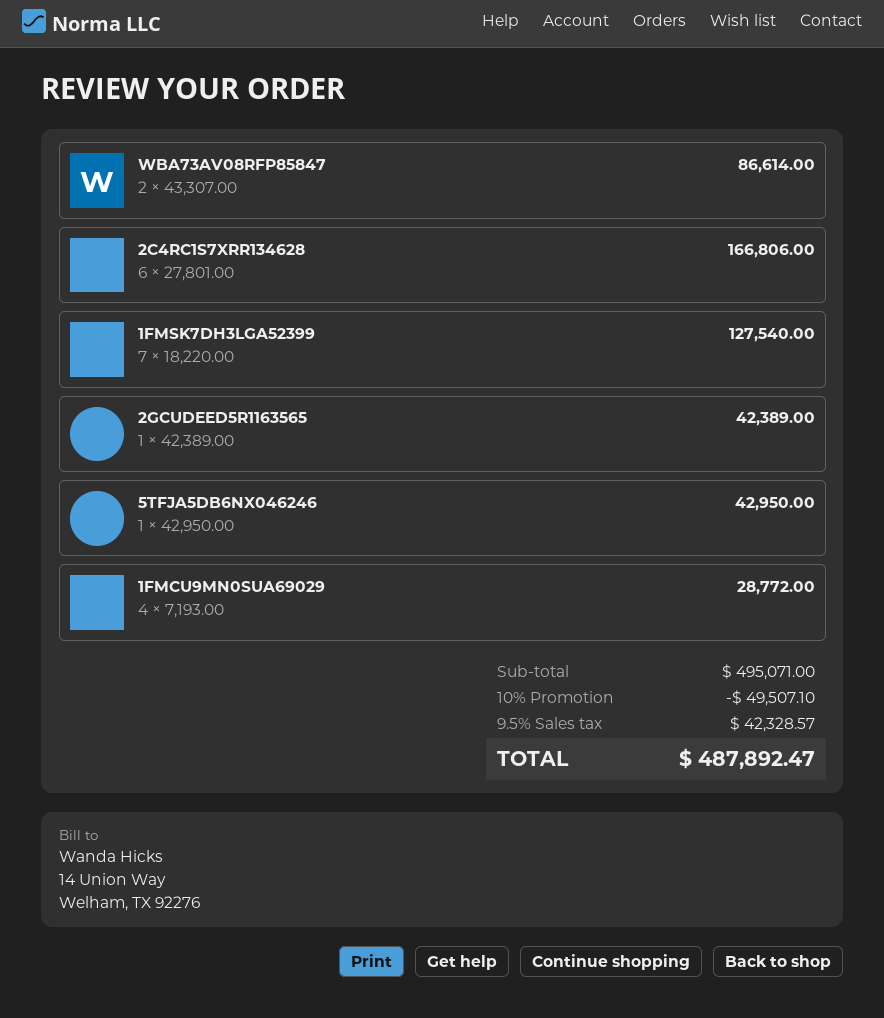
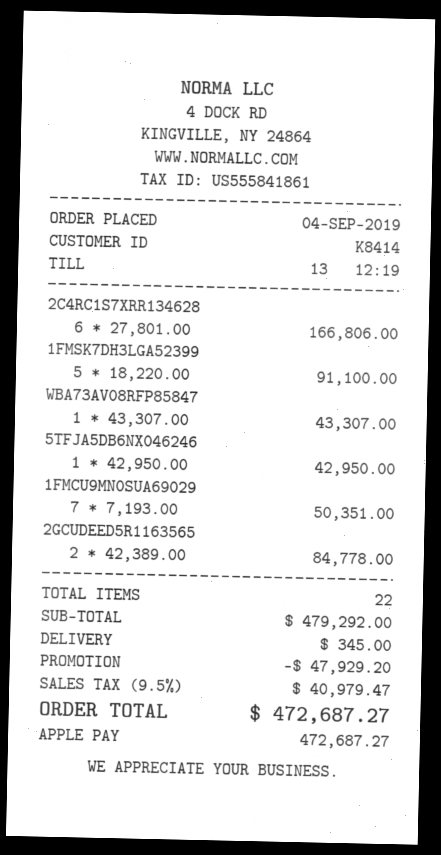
WBA73AV08RFP85847: 2 x 43307.00 = 86614.00 -> 1 x 43307.00 = 43307.00
1FMSK7DH3LGA52399: 7 x 18220.00 = 127540.00 -> 5 x 18220.00 = 91100.00
2GCUDEED5R1163565: 1 x 42389.00 = 42389.00 -> 2 x 42389.00 = 84778.00
1FMCU9MN0SUA69029: 4 x 7193.00 = 28772.00 -> 7 x 7193.00 = 50351.00
subtotal: 495071.00 -> 479292.00
discount: 49507.10 -> 47929.20
shipping: none -> 345.00
tax: 9.5% = 42328.57 -> 9.5% = 40979.47
total: 487892.47 -> 472687.27

